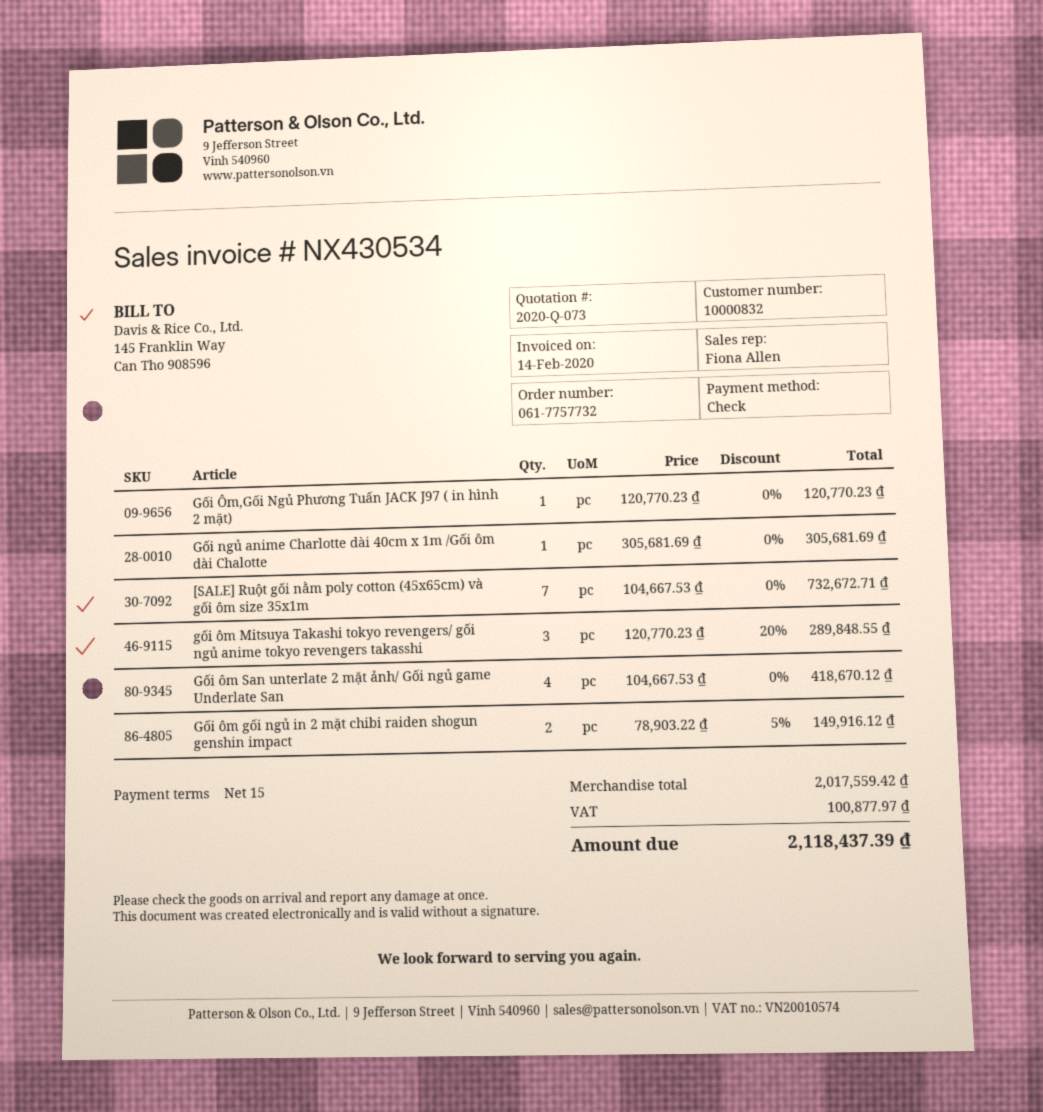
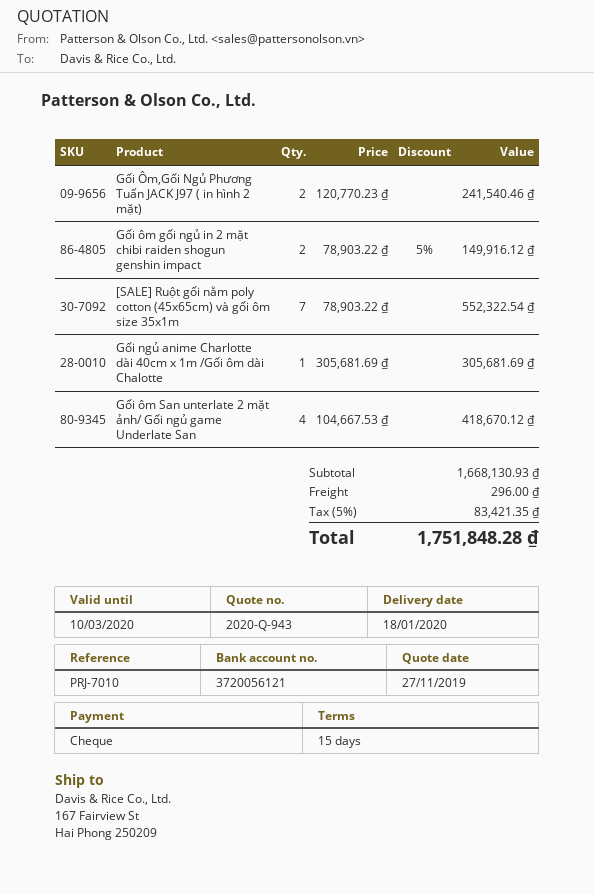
quote number: 2020-Q-073 -> 2020-Q-943
Gối Ôm,Gối Ngủ Phương Tuấn JACK J97 ( in hình 2 mặt): 1 x 120770.23 = 120770.23 -> 2 x 120770.23 = 241540.46
[SALE] Ruột gối nằm poly cotton (45x65cm) và gối ôm size 35x1m: 7 x 104667.53 = 732672.71 -> 7 x 78903.22 = 552322.54
gối ôm Mitsuya Takashi tokyo revengers/ gối ngủ anime tokyo revengers takasshi: 3 x 120770.23 - 20% = 289848.55 -> none
subtotal: 2017559.42 -> 1668130.93
shipping: none -> 296.00
tax: 100877.97 -> 83421.35
total: 2118437.39 -> 1751848.28

